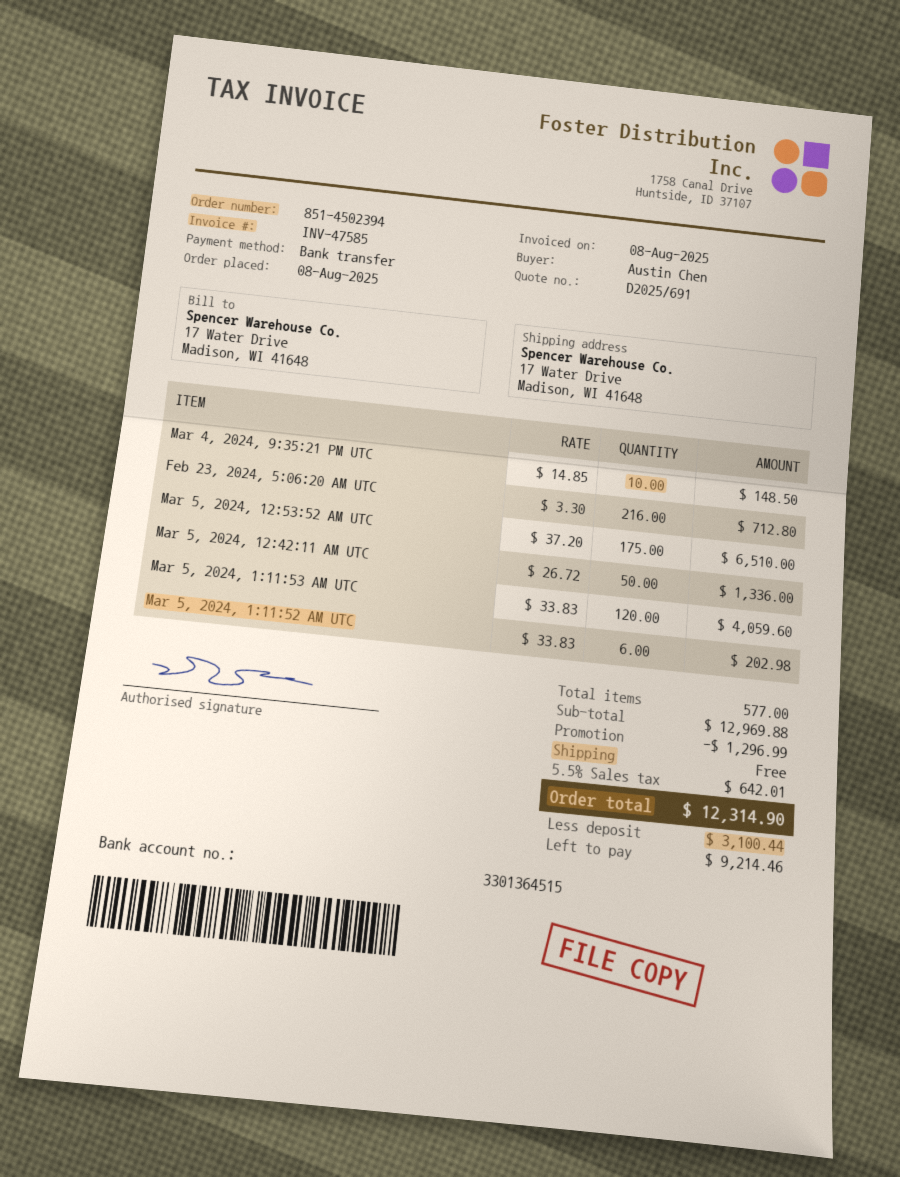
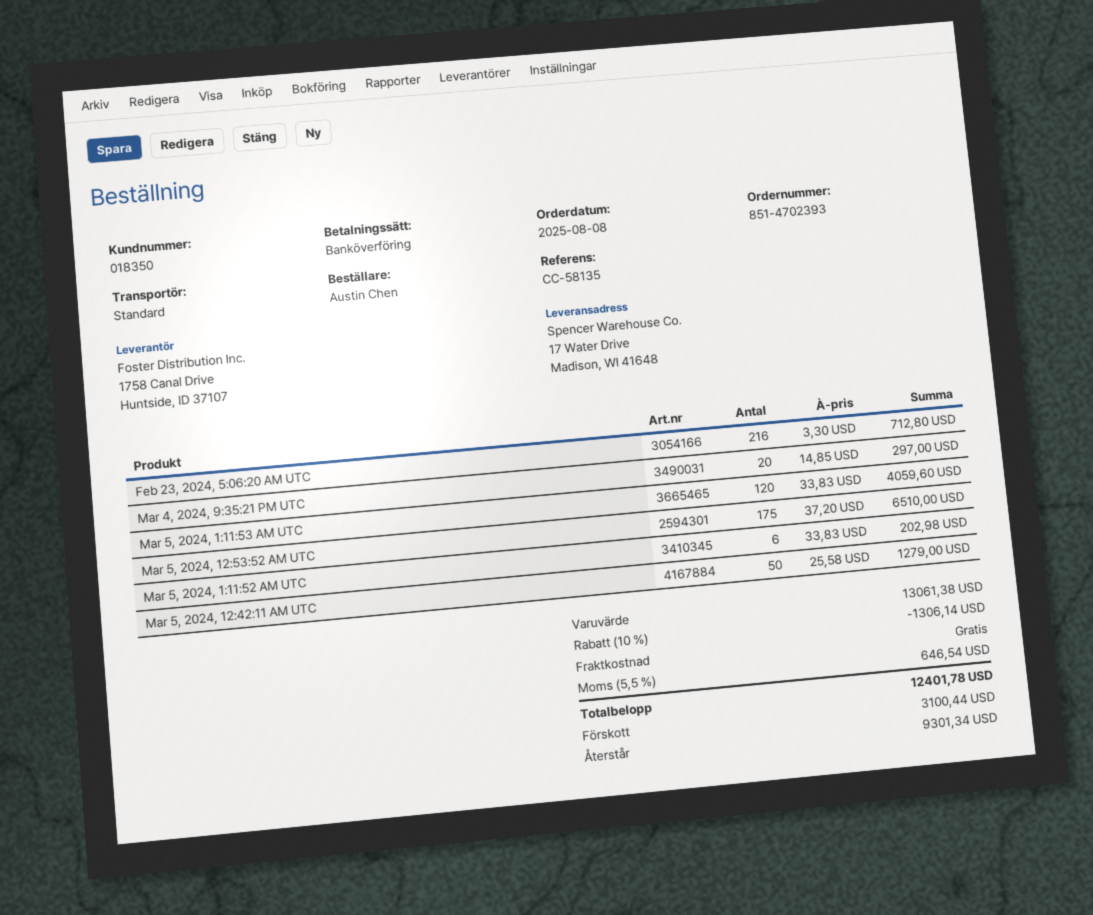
order number: 851-4502394 -> 851-4702393
Mar 4, 2024, 9:35:21 PM UTC: 10 x 14.85 = 148.50 -> 20 x 14.85 = 297.00
Mar 5, 2024, 12:42:11 AM UTC: 50 x 26.72 = 1336.00 -> 50 x 25.58 = 1279.00
subtotal: 12969.88 -> 13061.38
discount: 1296.99 -> 1306.14
tax: 5.5% = 642.01 -> 5.5% = 646.54
total: 12314.90 -> 12401.78
balance: 9214.46 -> 9301.34

